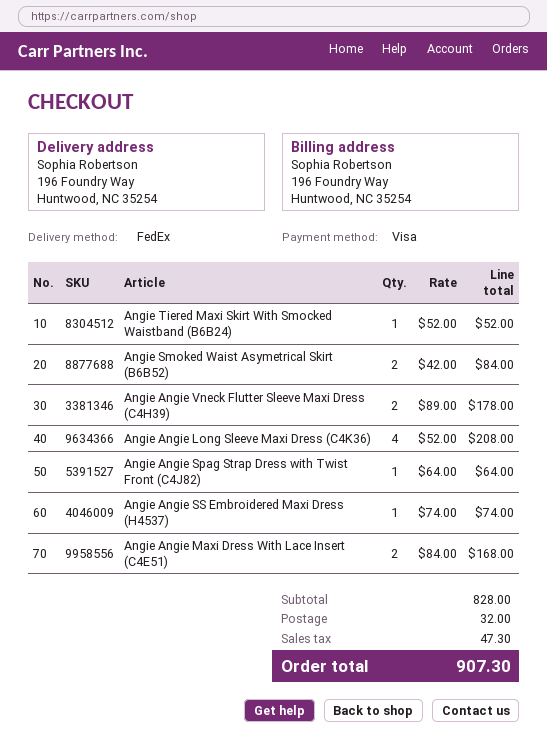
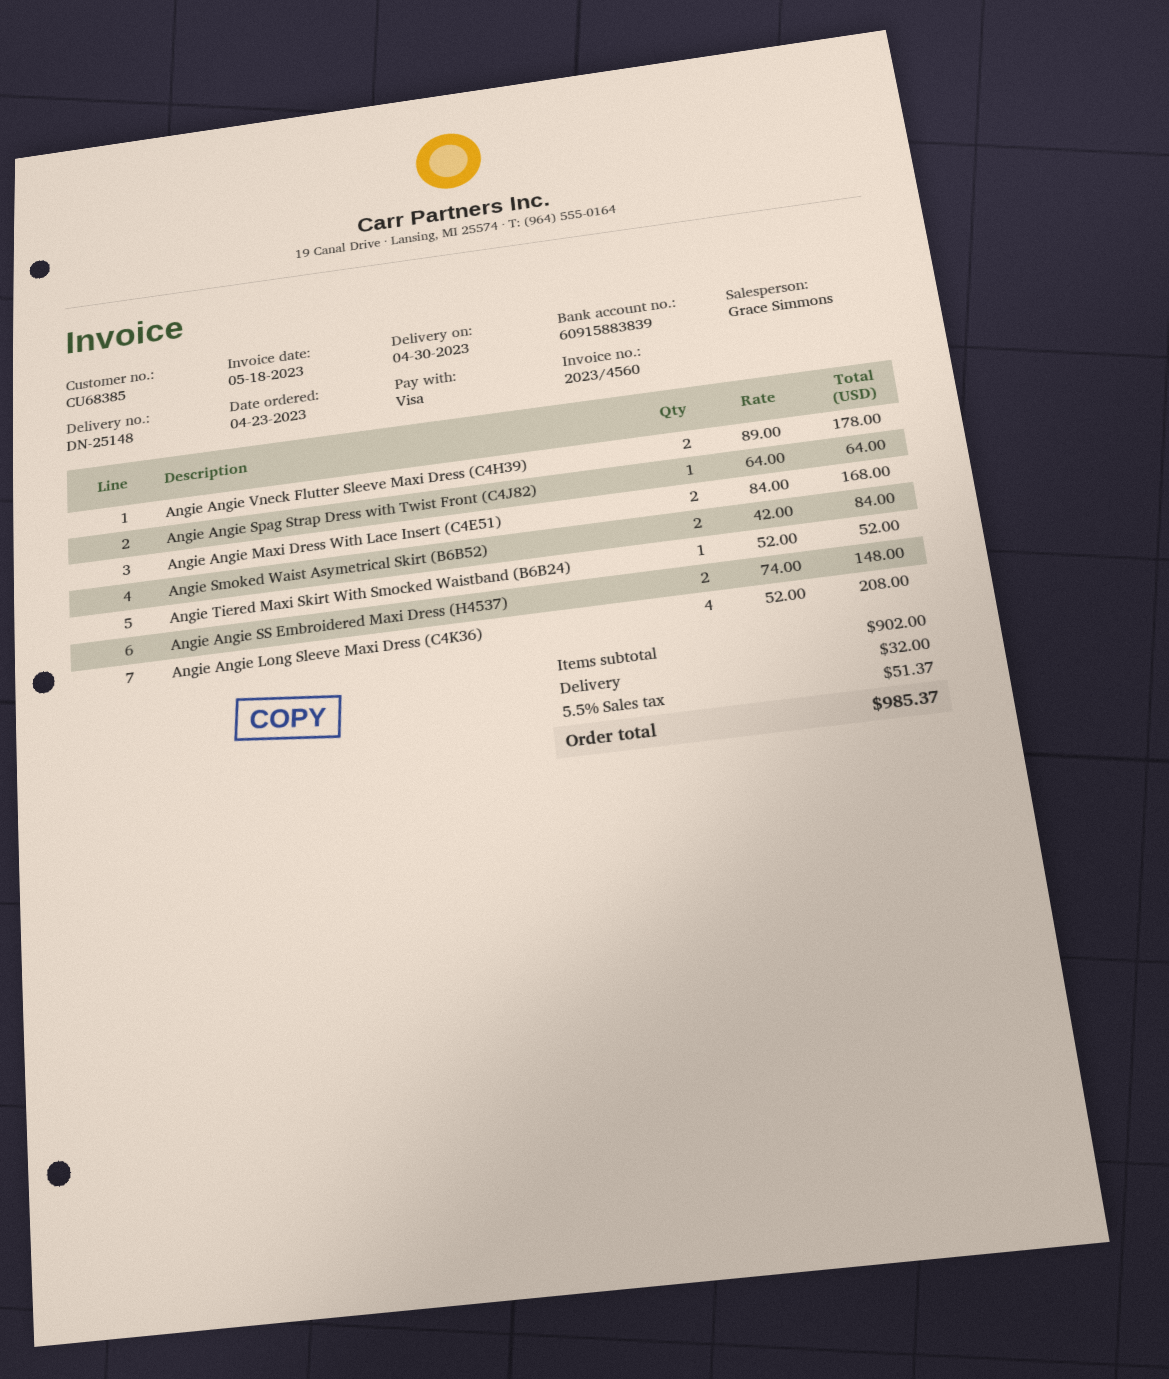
Angie Angie SS Embroidered Maxi Dress (H4537): 1 x 74.00 = 74.00 -> 2 x 74.00 = 148.00
subtotal: 828.00 -> 902.00
tax: 47.30 -> 51.37
total: 907.30 -> 985.37

